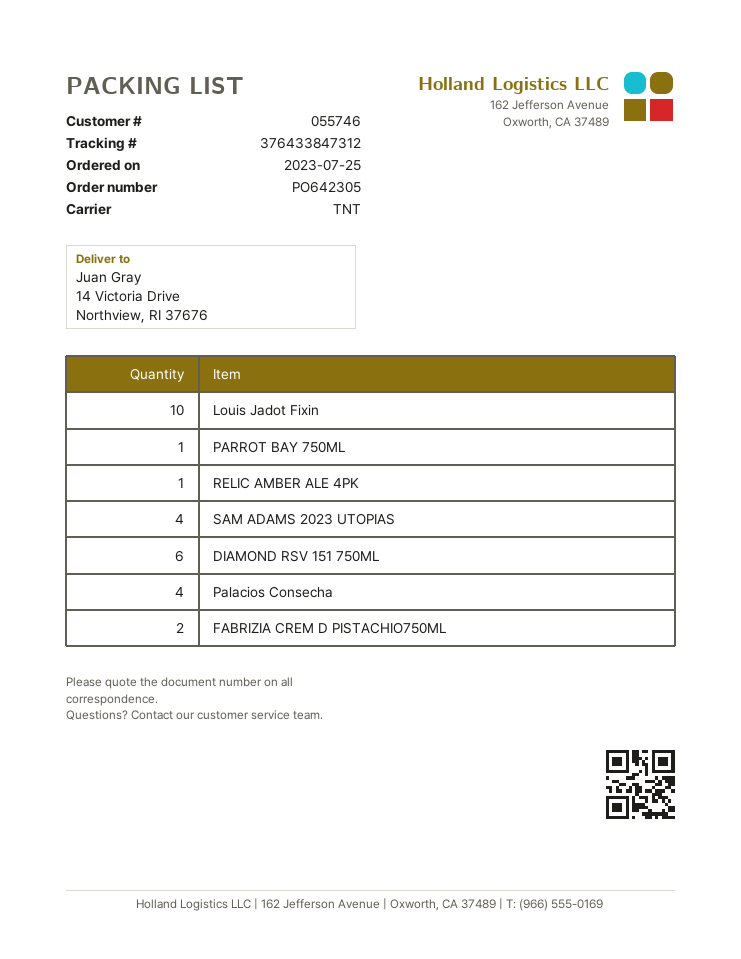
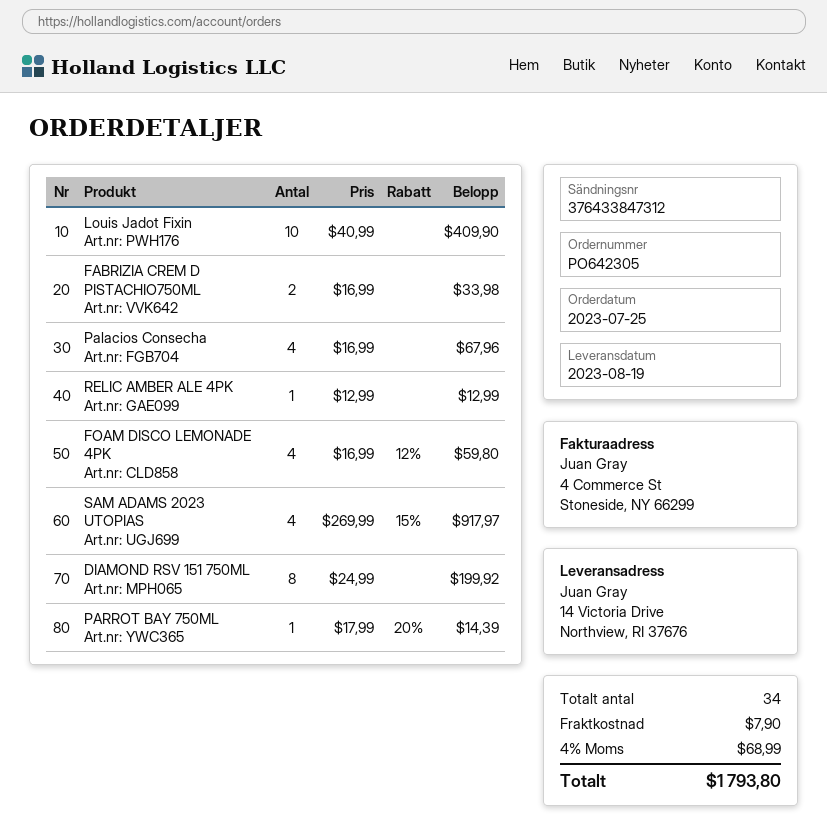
DIAMOND RSV 151 750ML: 6 -> 8
FOAM DISCO LEMONADE 4PK: none -> 4

